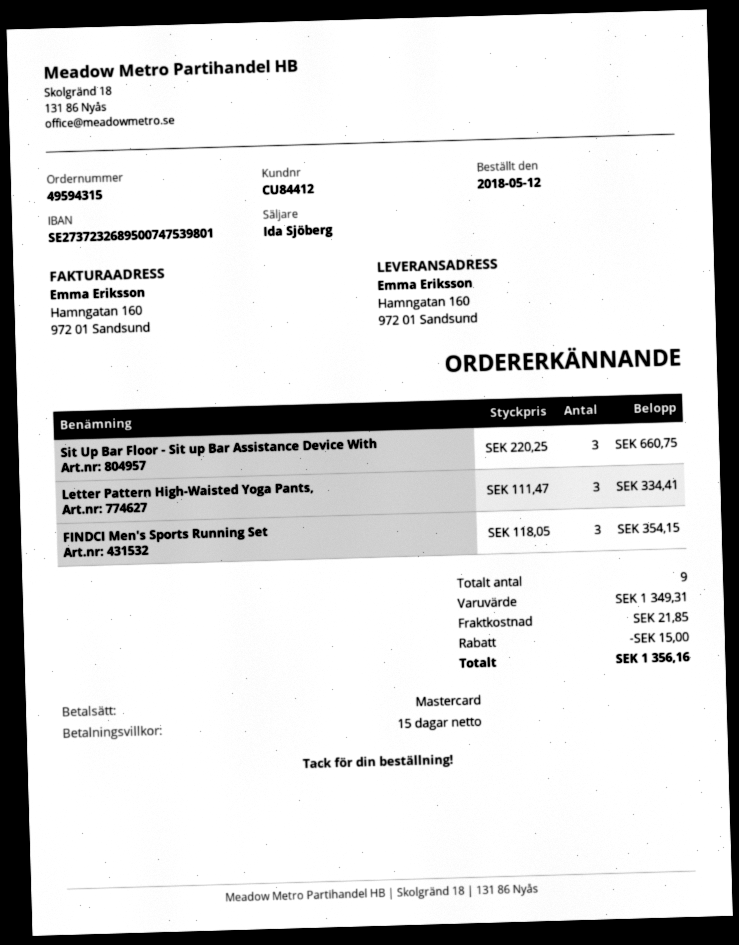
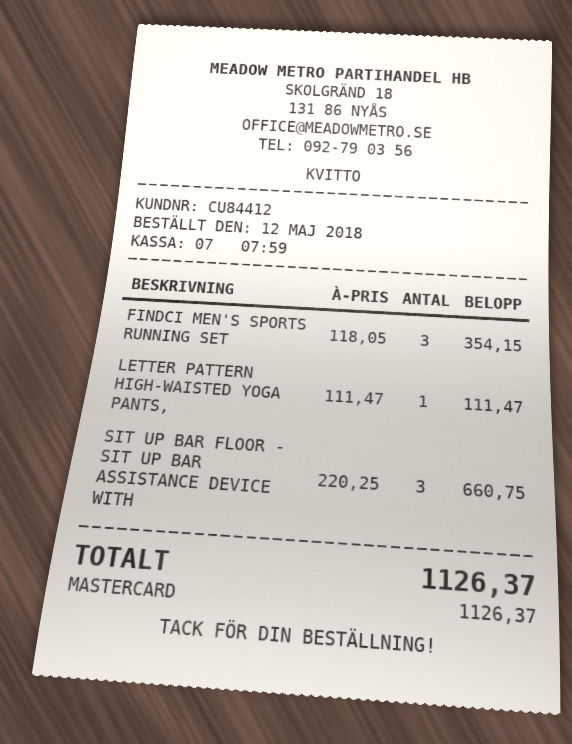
Letter Pattern High-Waisted Yoga Pants,: 3 x 111.47 = 334.41 -> 1 x 111.47 = 111.47
discount: 15.00 -> none
shipping: 21.85 -> none
total: 1356.16 -> 1126.37

